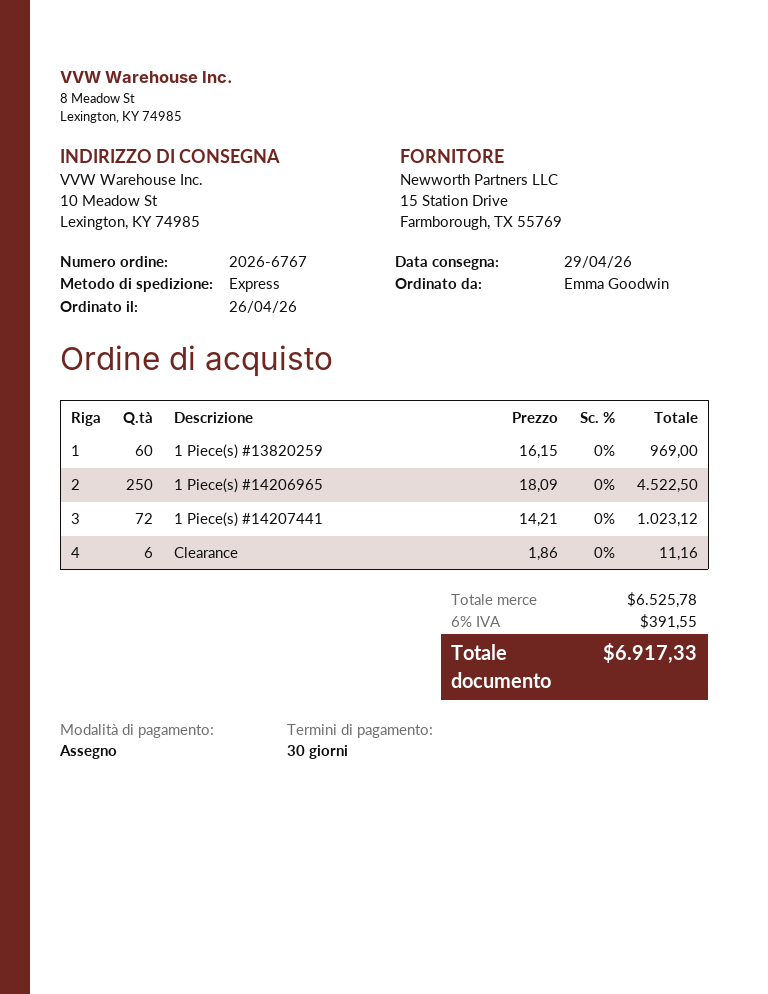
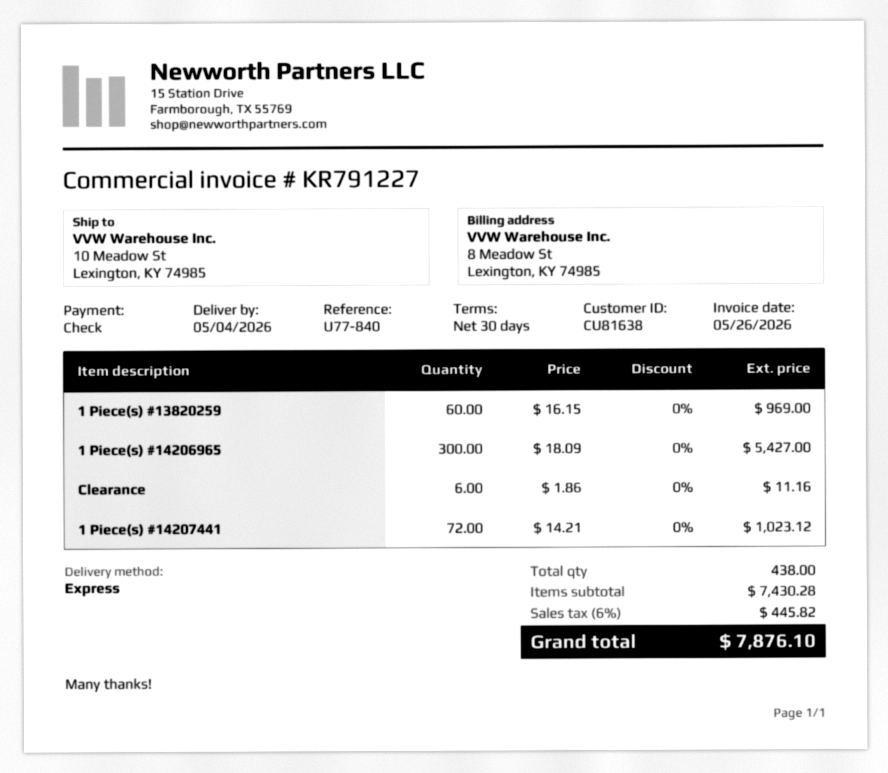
delivery date: 2026-04-29 -> 2026-05-04
1 Piece(s) #14206965: 250 x 18.09 = 4522.50 -> 300 x 18.09 = 5427.00
subtotal: 6525.78 -> 7430.28
tax: 6% = 391.55 -> 6% = 445.82
total: 6917.33 -> 7876.10

